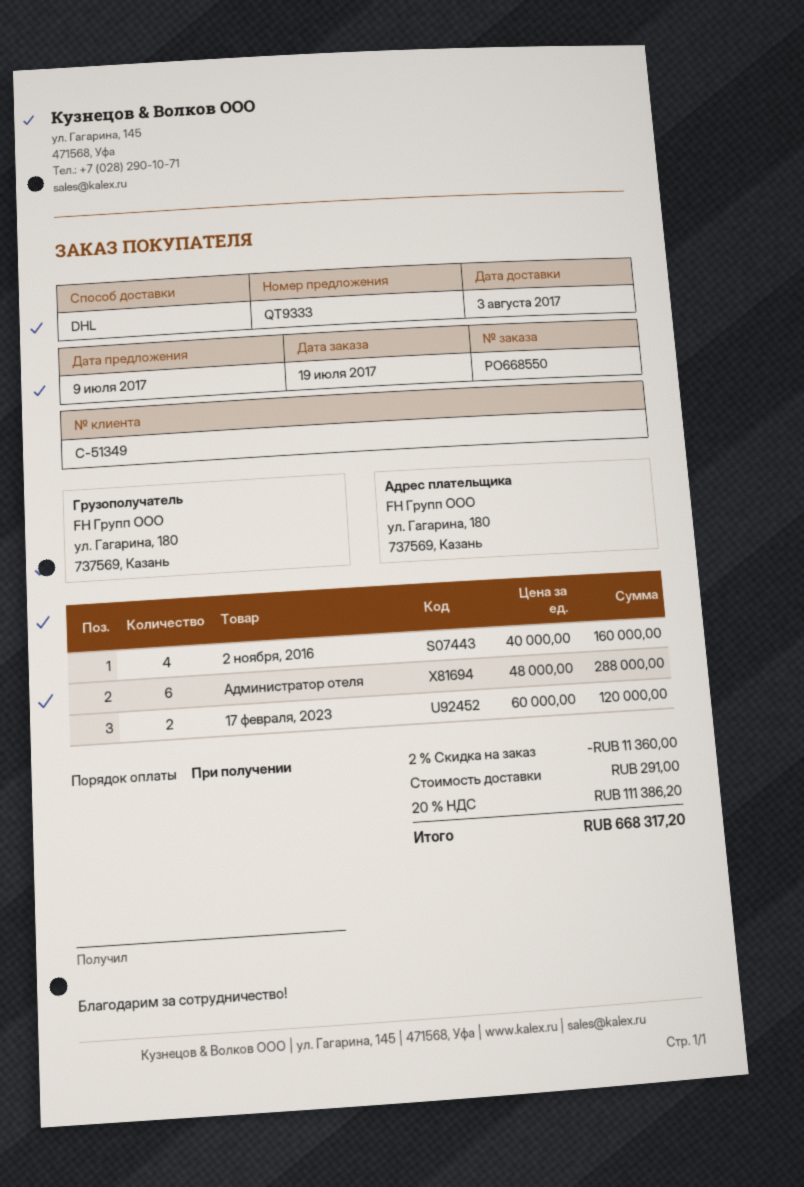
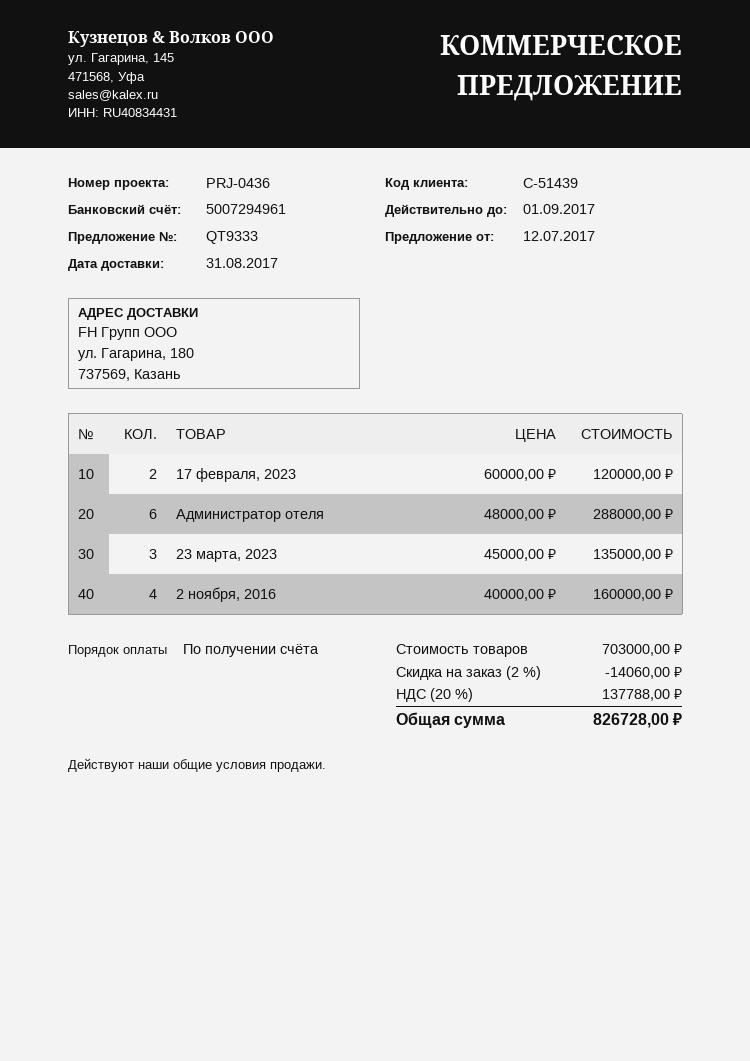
quote date: 2017-07-09 -> 2017-07-12
delivery date: 2017-08-03 -> 2017-08-31
customer number: C-51349 -> C-51439
23 марта, 2023: none -> 3 x 45000.00 = 135000.00
discount: 2% = 11360.00 -> 2% = 14060.00
shipping: 291.00 -> none
tax: 20% = 111386.20 -> 20% = 137788.00
total: 668317.20 -> 826728.00

